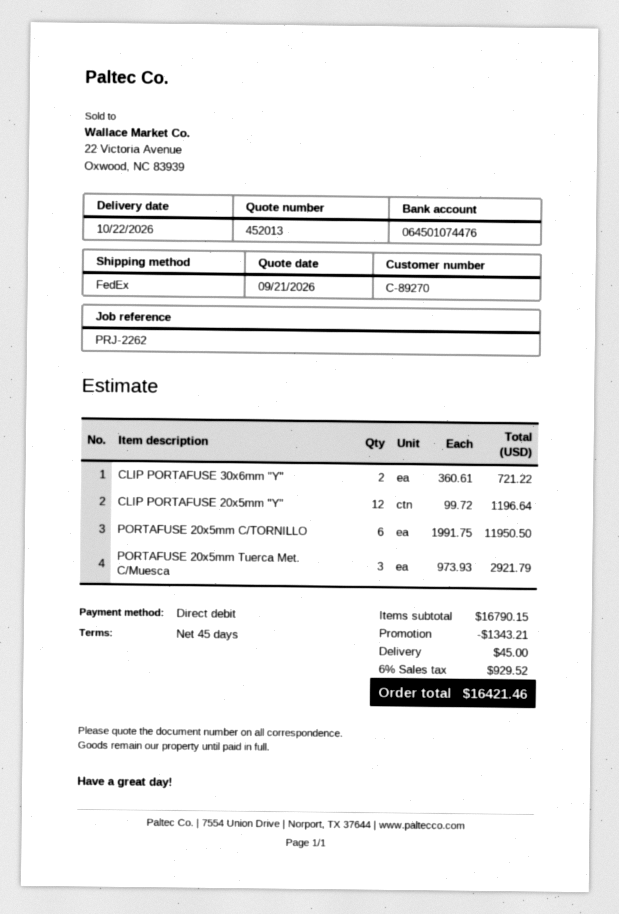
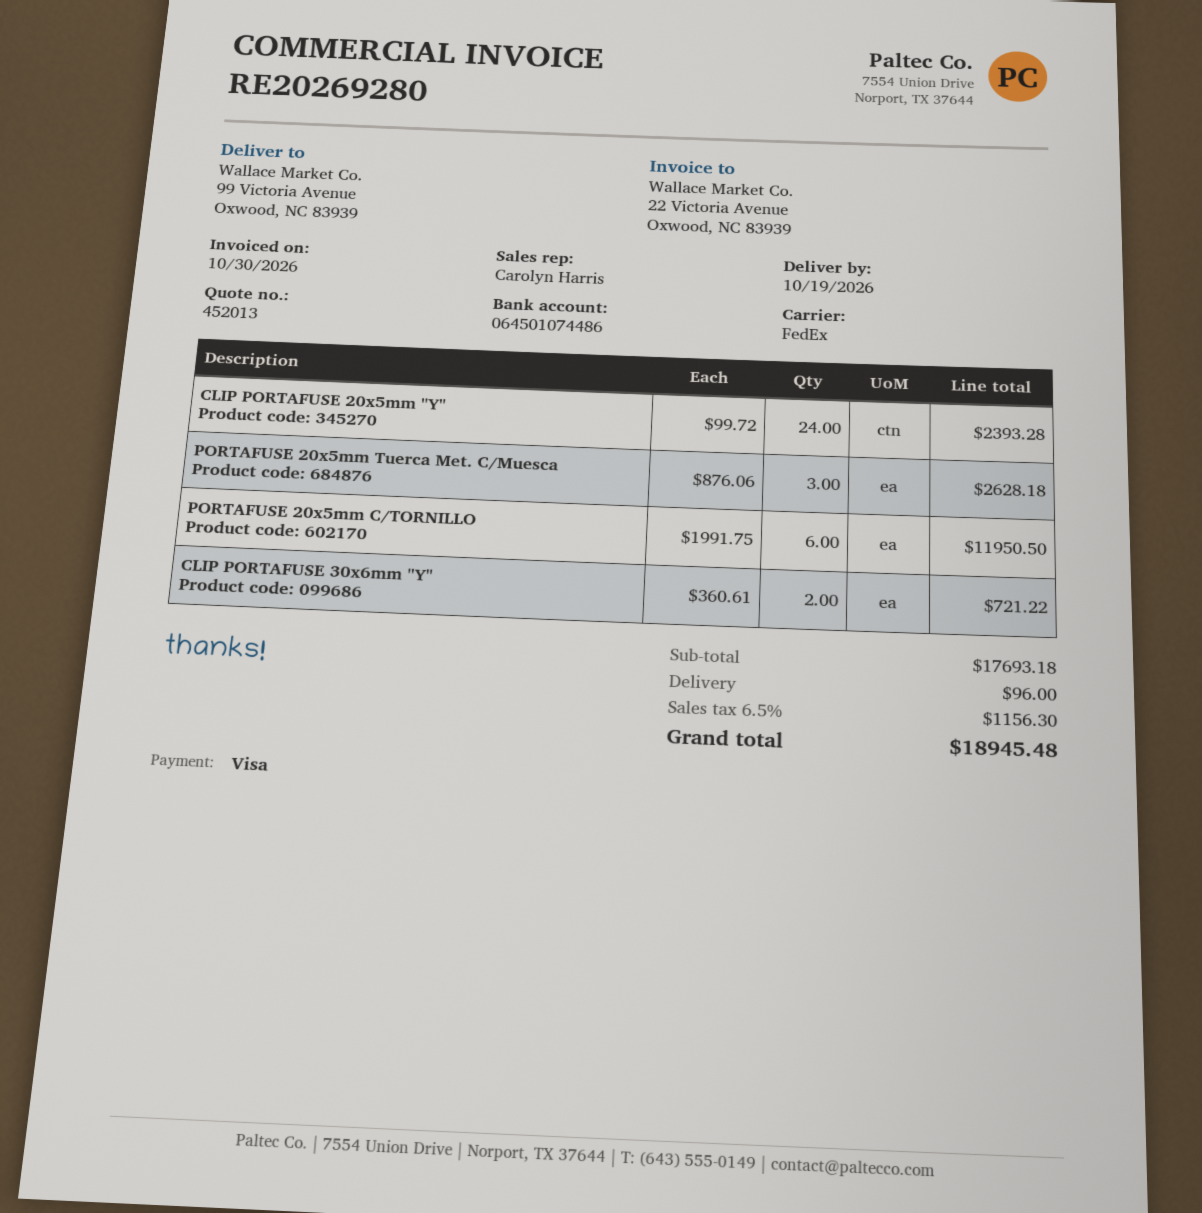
delivery date: 2026-10-22 -> 2026-10-19
payment method: direct debit -> Visa
bank account: 064501074476 -> 064501074486
CLIP PORTAFUSE 20x5mm "Y": 12 x 99.72 = 1196.64 -> 24 x 99.72 = 2393.28
PORTAFUSE 20x5mm Tuerca Met. C/Muesca: 3 x 973.93 = 2921.79 -> 3 x 876.06 = 2628.18
subtotal: 16790.15 -> 17693.18
discount: 1343.21 -> none
shipping: 45.00 -> 96.00
tax: 6% = 929.52 -> 6.5% = 1156.30
total: 16421.46 -> 18945.48

